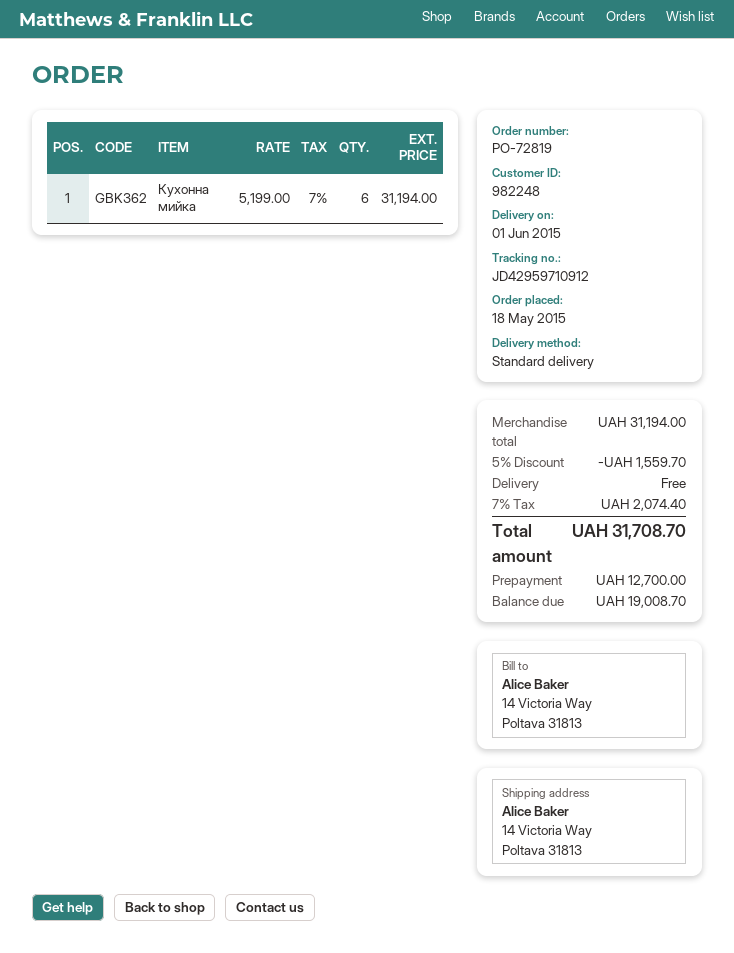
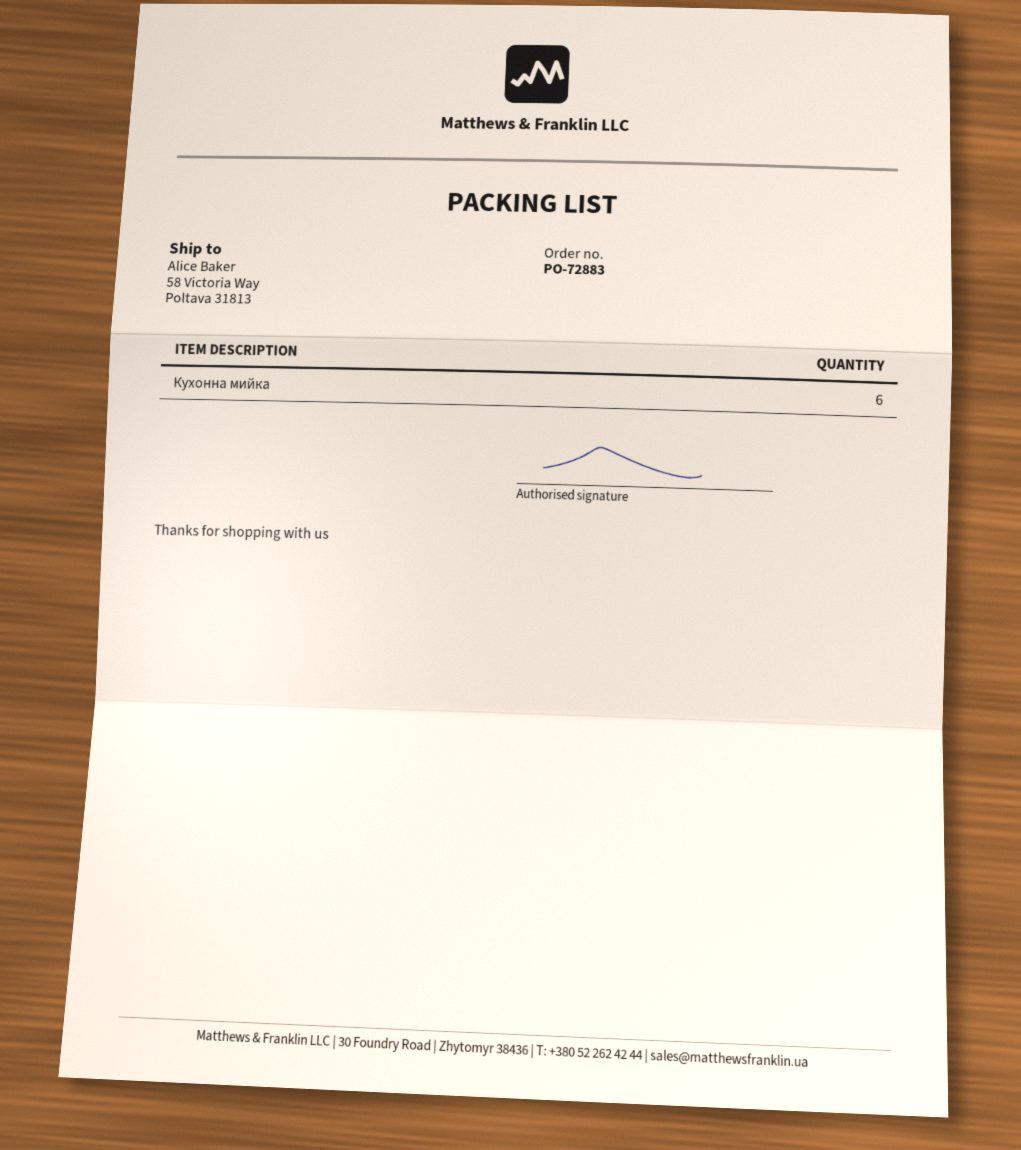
order number: PO-72819 -> PO-72883
ship to: 14 Victoria Way, Poltava 31813 -> 58 Victoria Way, Poltava 31813

